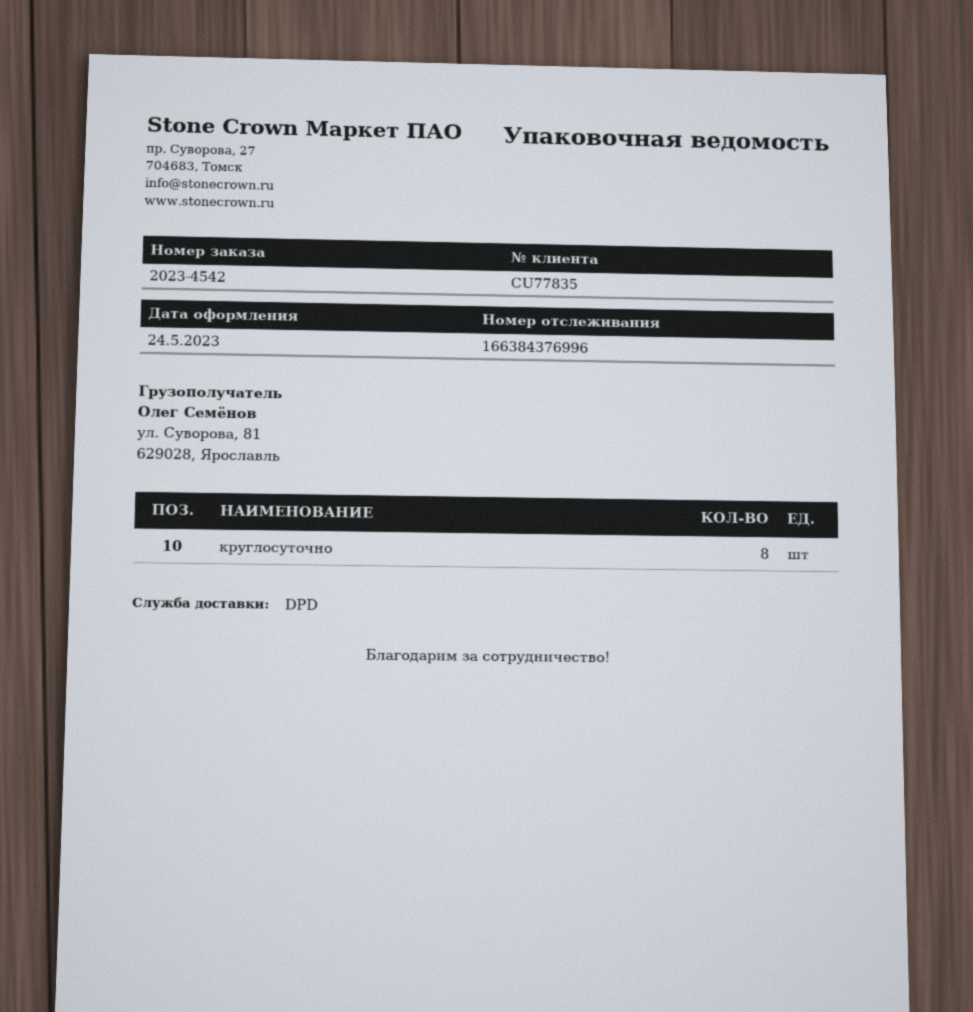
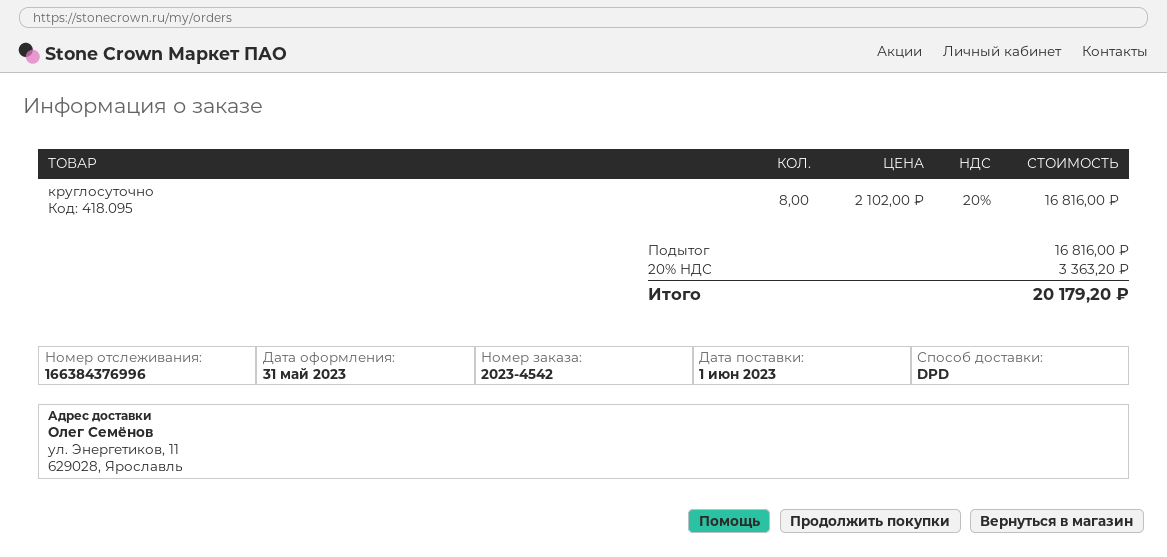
order date: 2023-05-24 -> 2023-05-31
ship to: ул. Суворова, 81, 629028, Ярославль -> ул. Энергетиков, 11, 629028, Ярославль

